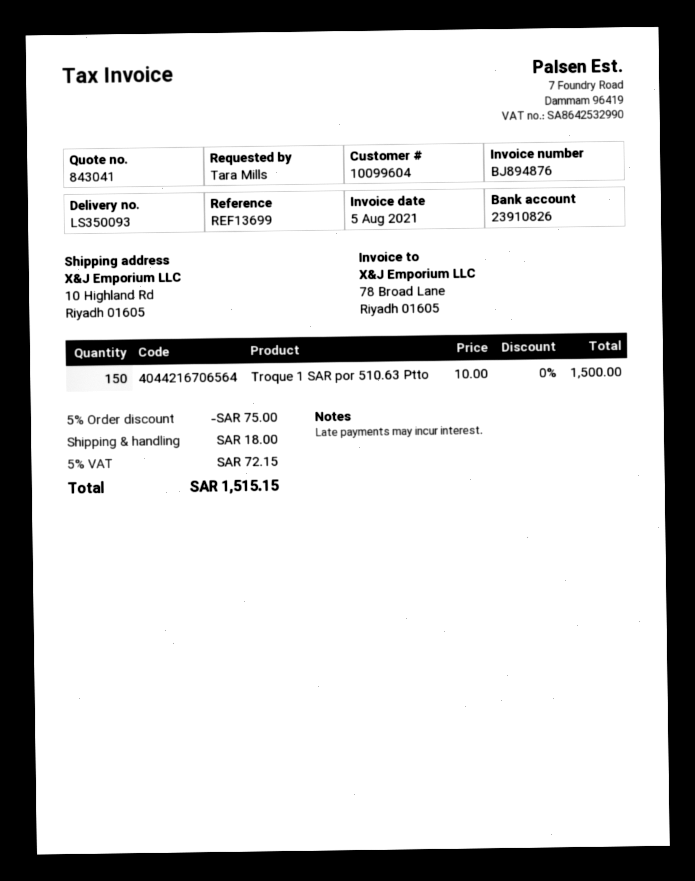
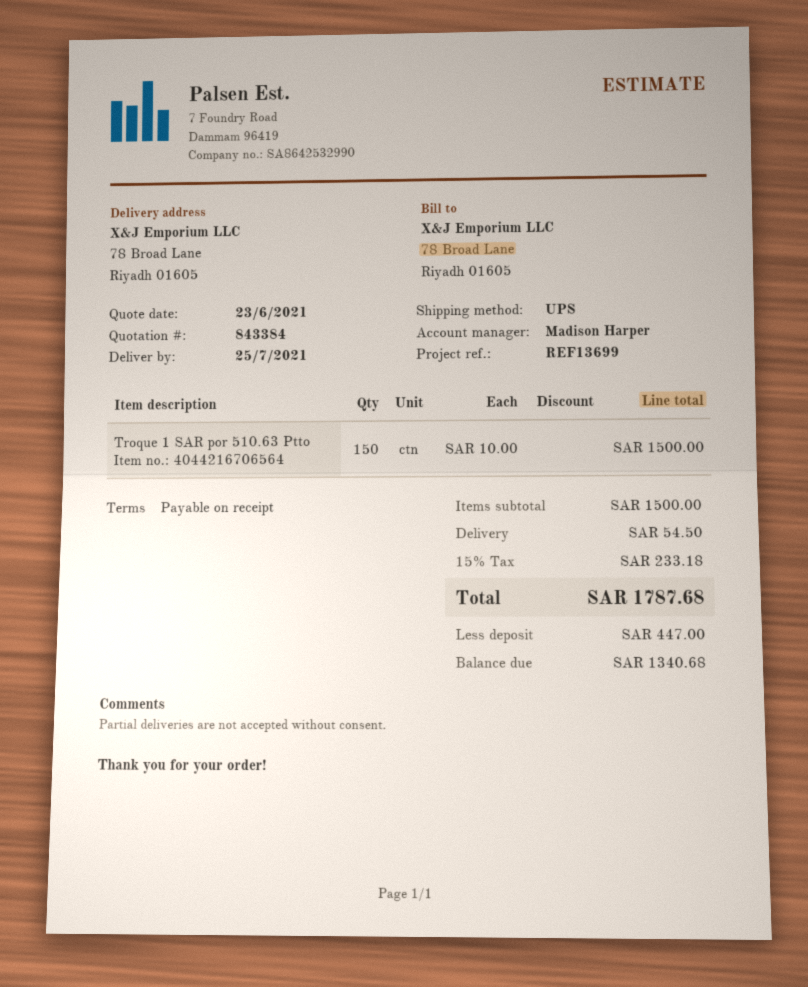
quote number: 843041 -> 843384
ship to: 10 Highland Rd, Riyadh 01605 -> 78 Broad Lane, Riyadh 01605
discount: 5% = 75.00 -> none
shipping: 18.00 -> 54.50
tax: 5% = 72.15 -> 15% = 233.18
total: 1515.15 -> 1787.68

